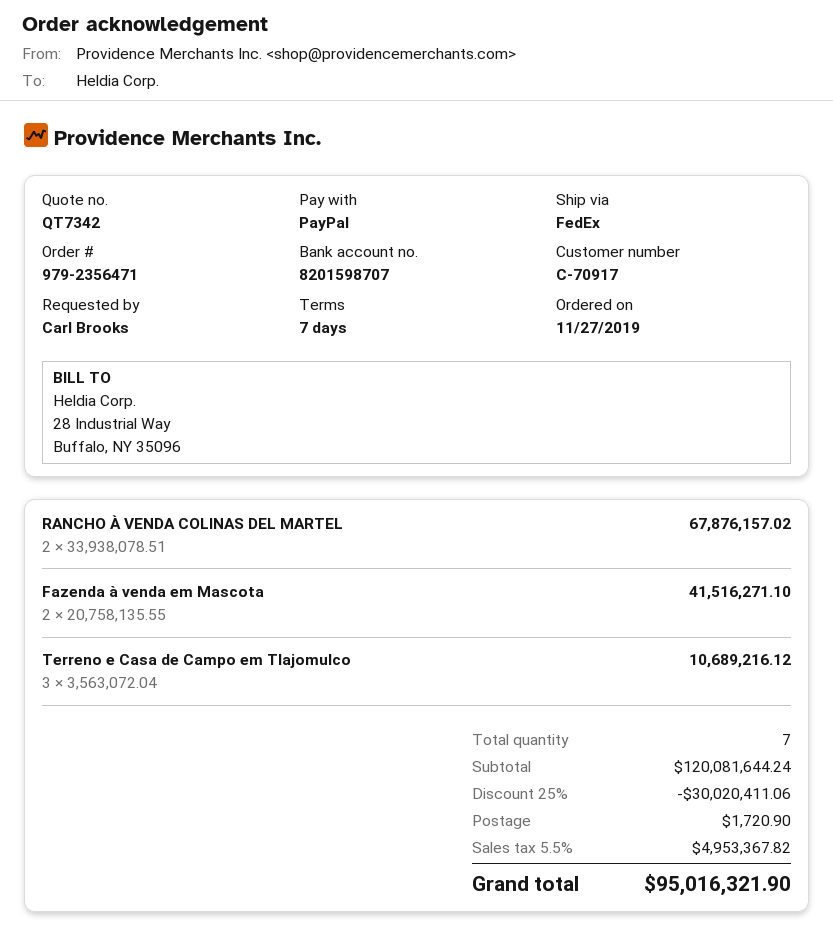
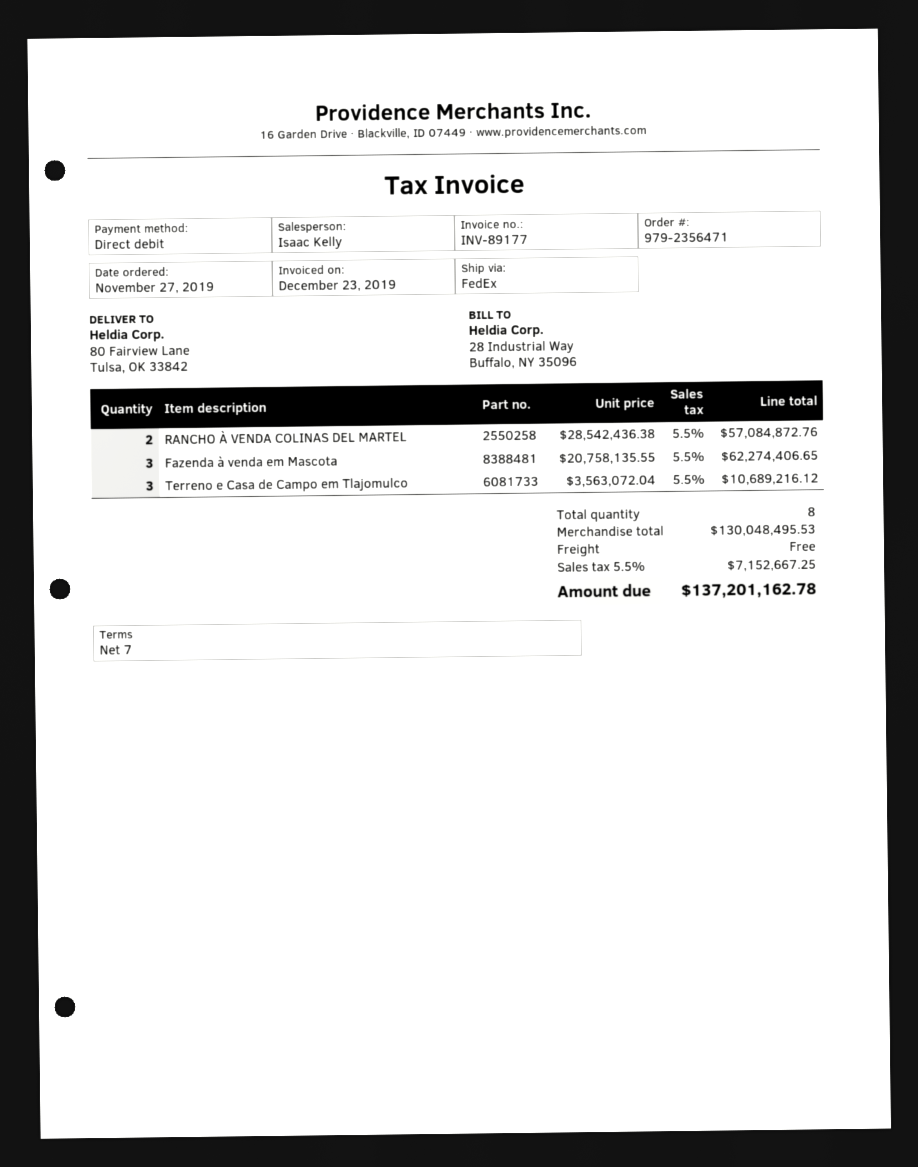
payment method: PayPal -> direct debit
RANCHO À VENDA COLINAS DEL MARTEL: 2 x 33938078.51 = 67876157.02 -> 2 x 28542436.38 = 57084872.76
Fazenda à venda em Mascota: 2 x 20758135.55 = 41516271.10 -> 3 x 20758135.55 = 62274406.65
total quantity: 7 -> 8
subtotal: 120081644.24 -> 130048495.53
discount: 25% = 30020411.06 -> none
shipping: 1720.90 -> 0.00
tax: 5.5% = 4953367.82 -> 5.5% = 7152667.25
total: 95016321.90 -> 137201162.78

